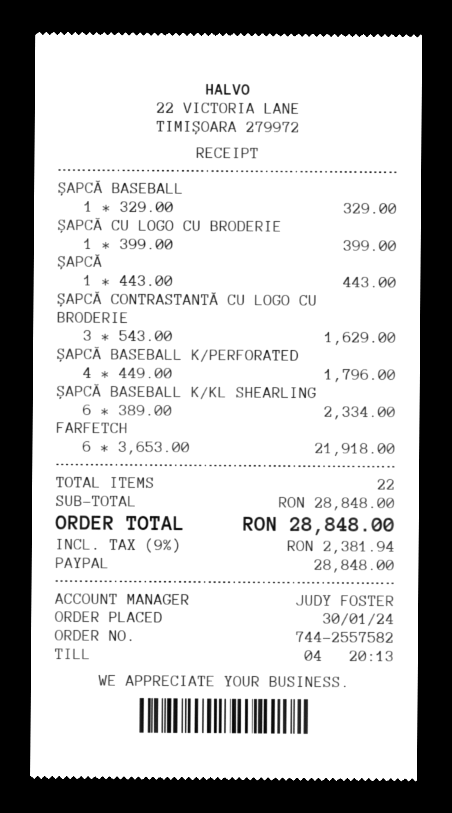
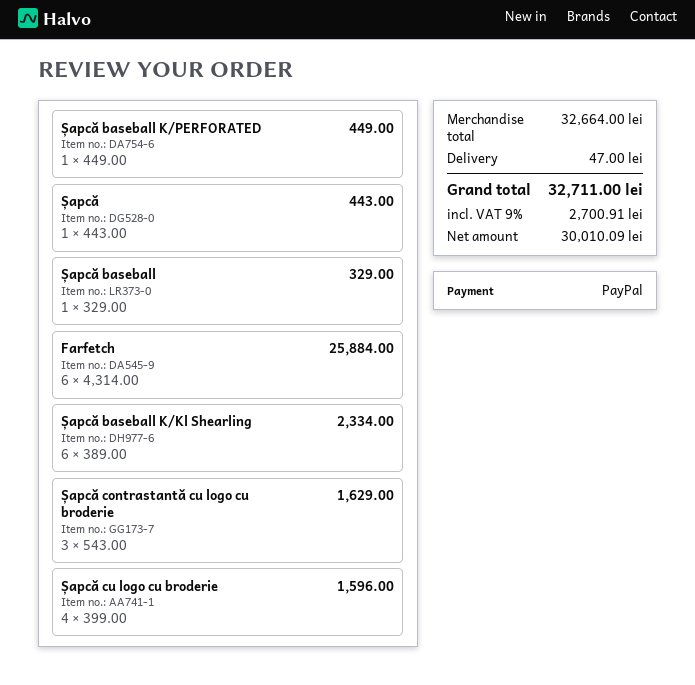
ȘAPCĂ CU LOGO CU BRODERIE: 1 x 399.00 = 399.00 -> 4 x 399.00 = 1596.00
ȘAPCĂ BASEBALL K/PERFORATED: 4 x 449.00 = 1796.00 -> 1 x 449.00 = 449.00
FARFETCH: 6 x 3653.00 = 21918.00 -> 6 x 4314.00 = 25884.00
subtotal: 28848.00 -> 32664.00
shipping: none -> 47.00
tax: 9% = 2381.94 -> 9% = 2700.91
total: 28848.00 -> 32711.00

